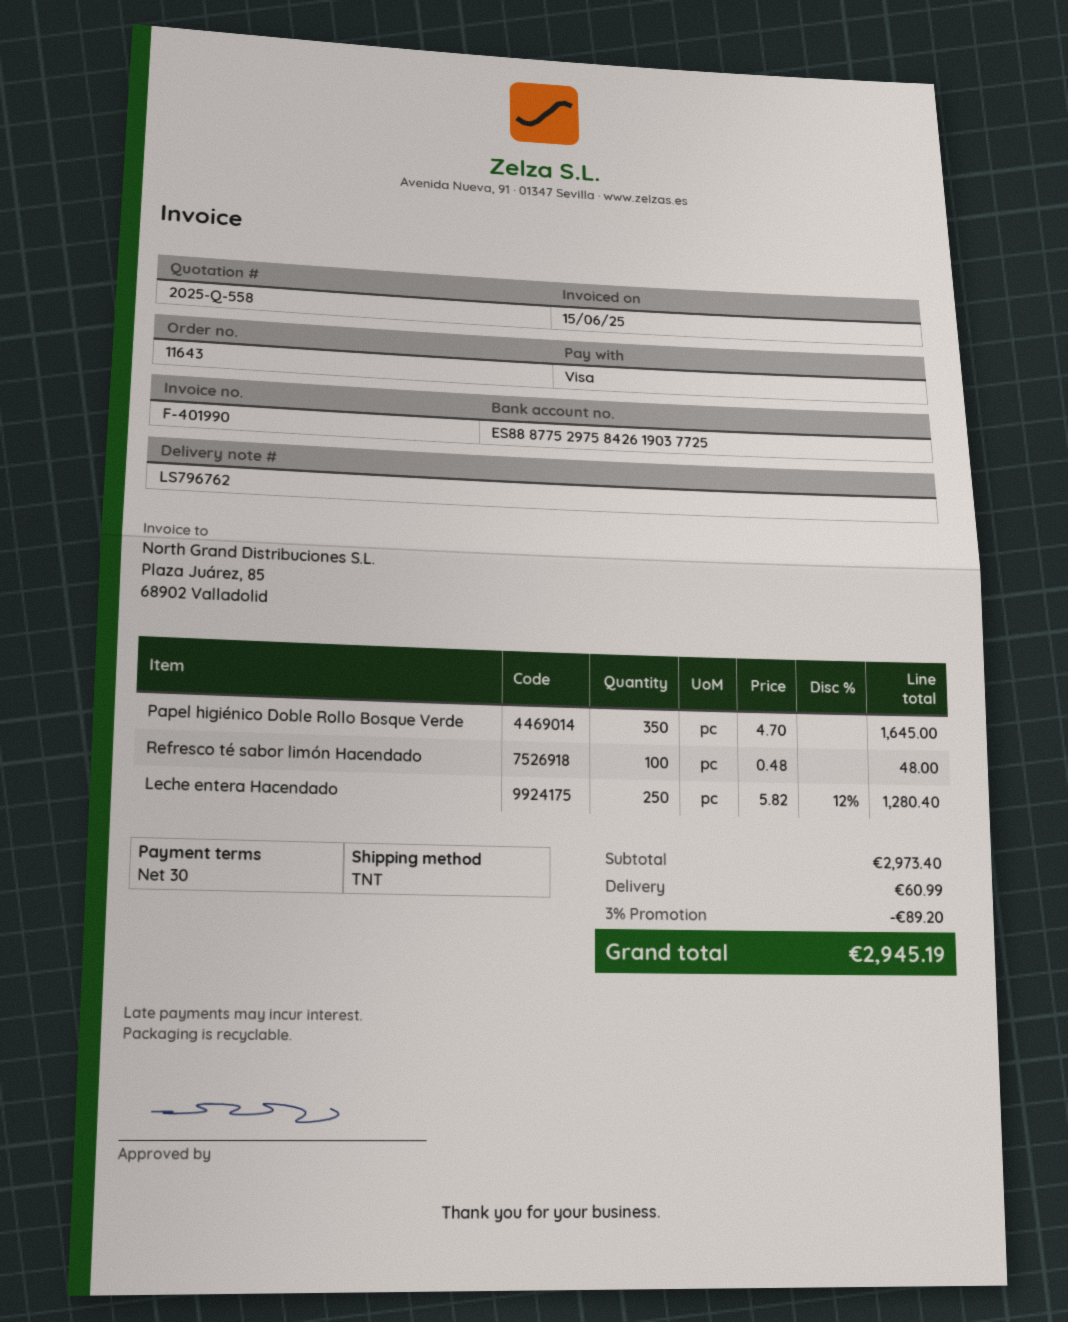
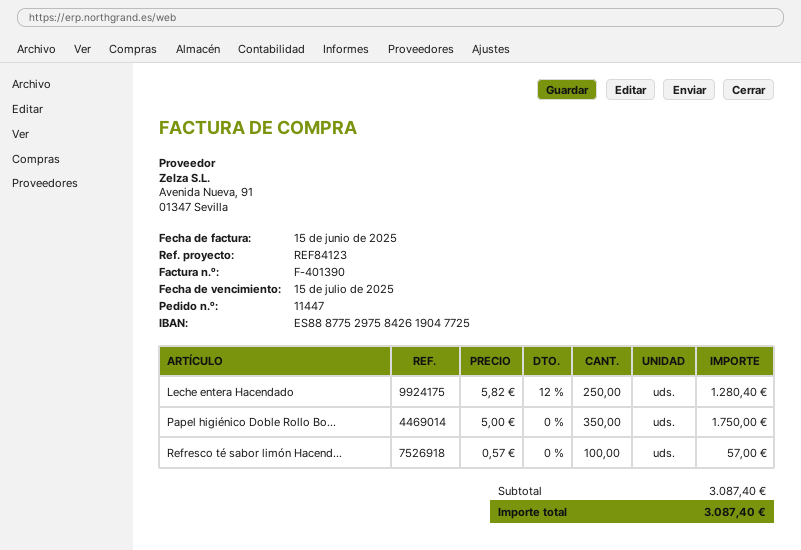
order number: 11643 -> 11447
invoice number: F-401990 -> F-401390
bank account: ES8887752975842619037725 -> ES8887752975842619047725
Papel higiénico Doble Rollo Bosque Verde: 350 x 4.70 = 1645.00 -> 350 x 5.00 = 1750.00
Refresco té sabor limón Hacendado: 100 x 0.48 = 48.00 -> 100 x 0.57 = 57.00
subtotal: 2973.40 -> 3087.40
discount: 3% = 89.20 -> none
shipping: 60.99 -> none
total: 2945.19 -> 3087.40

